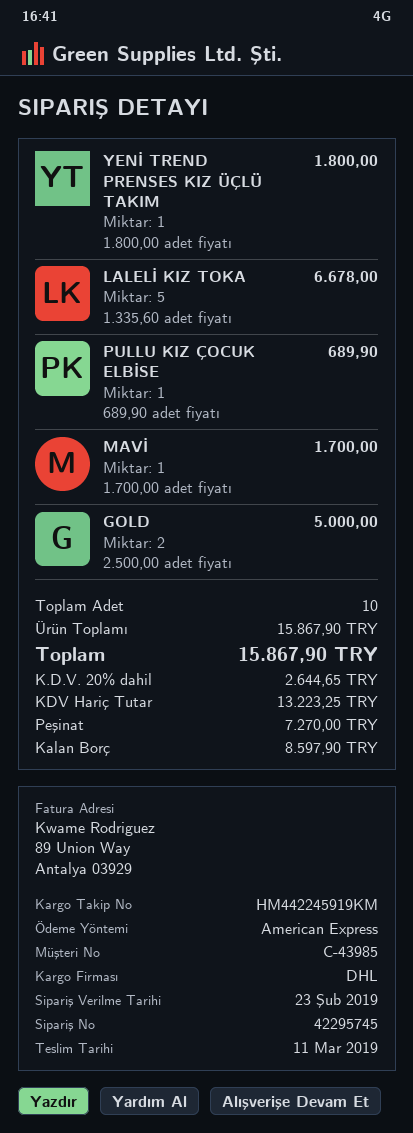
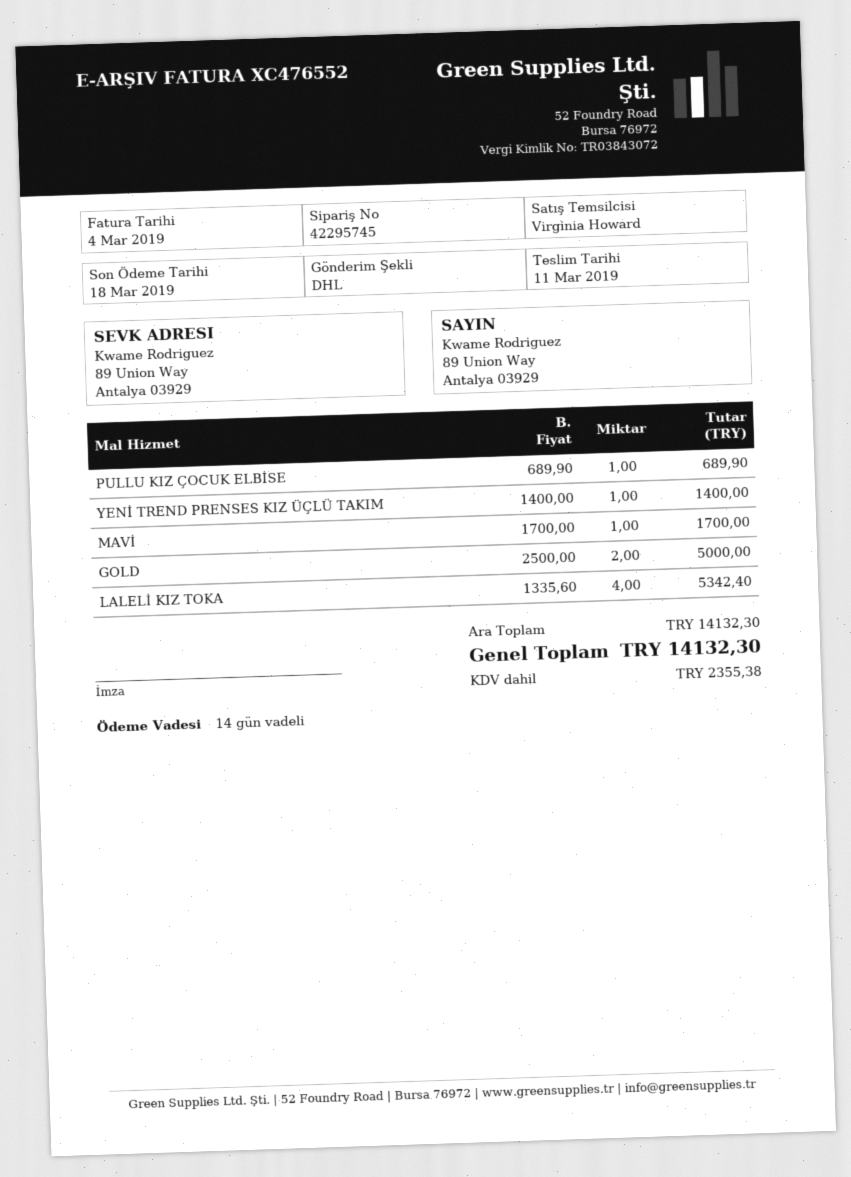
YENİ TREND PRENSES KIZ ÜÇLÜ TAKIM: 1 x 1800.00 = 1800.00 -> 1 x 1400.00 = 1400.00
LALELİ KIZ TOKA: 5 x 1335.60 = 6678.00 -> 4 x 1335.60 = 5342.40
subtotal: 15867.90 -> 14132.30
tax: 2644.65 -> 2355.38
total: 15867.90 -> 14132.30

